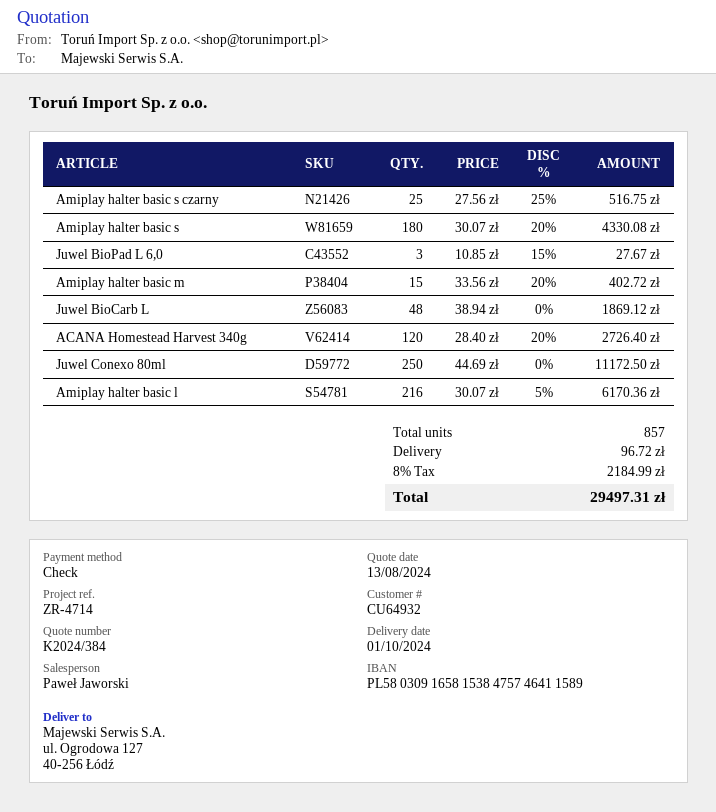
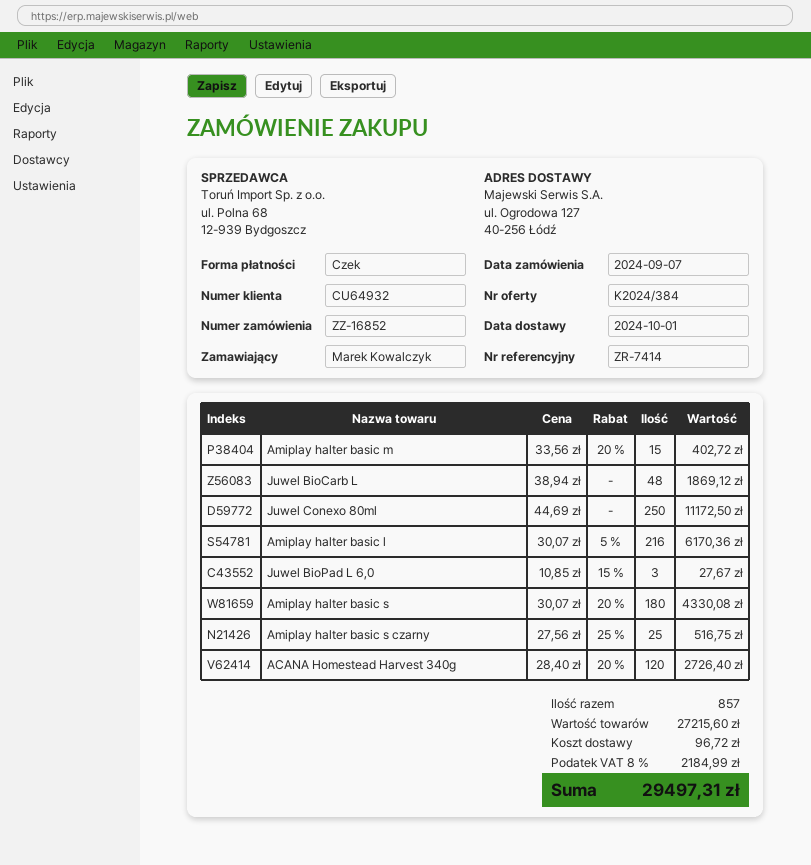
reference: ZR-4714 -> ZR-7414

